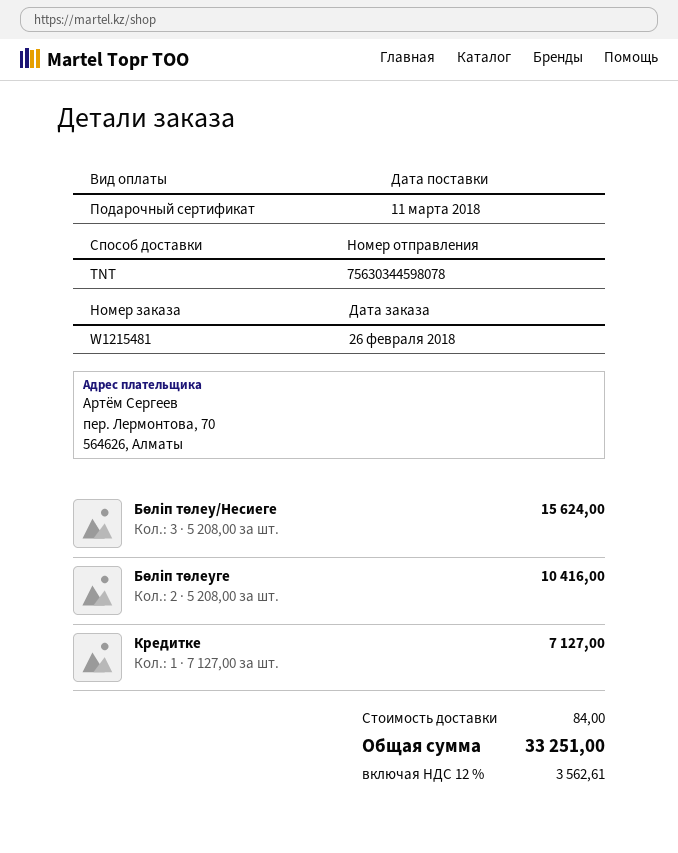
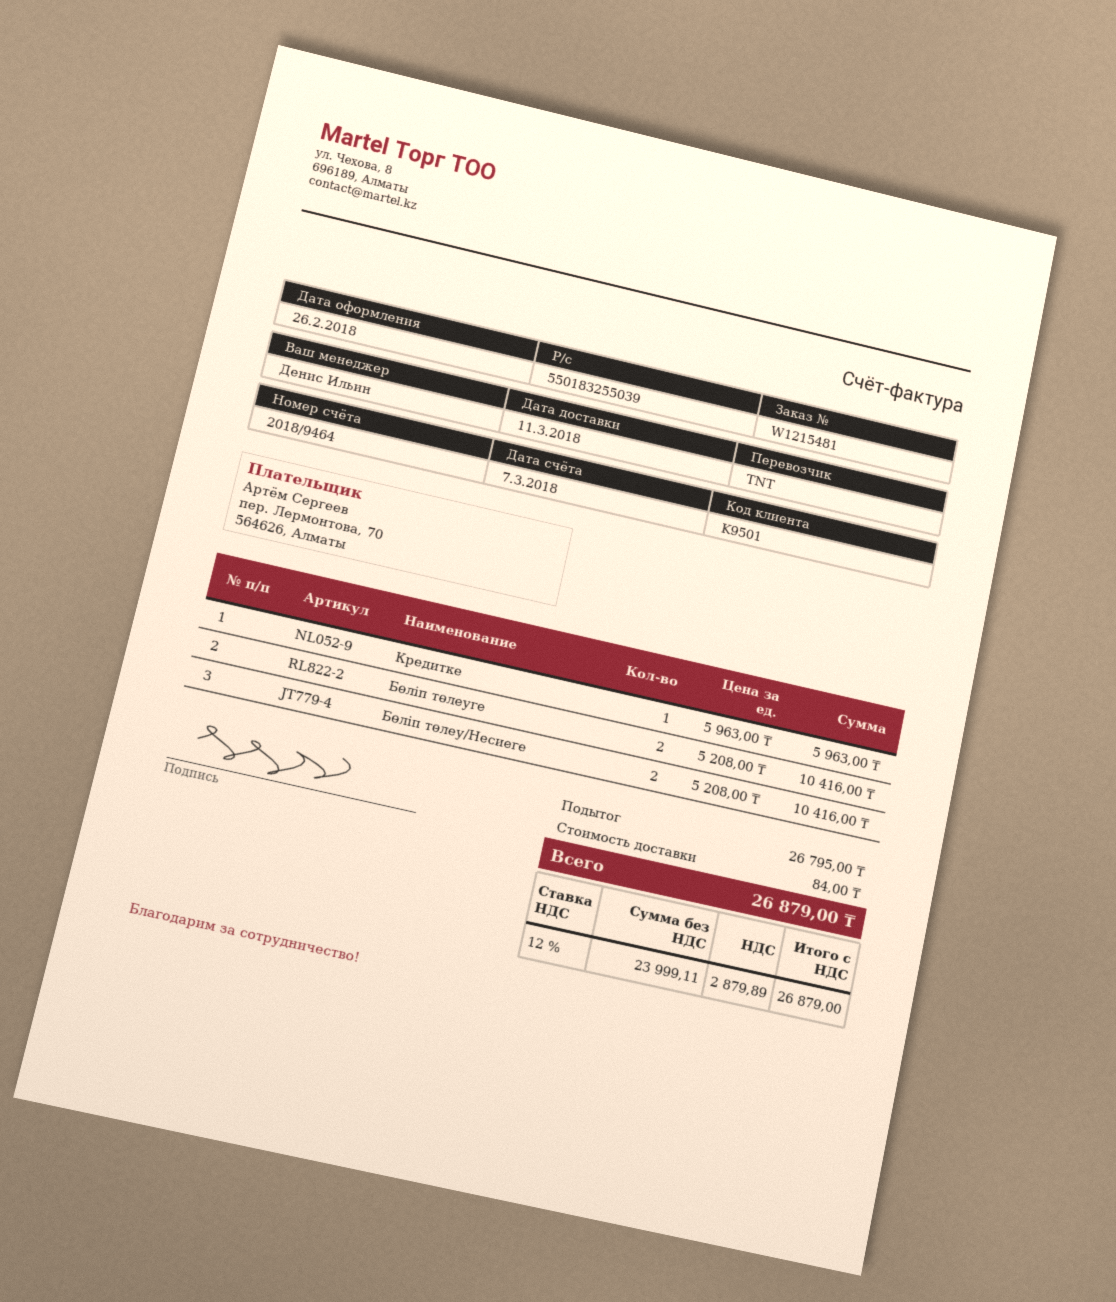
Бөліп төлеу/Несиеге: 3 x 5208.00 = 15624.00 -> 2 x 5208.00 = 10416.00
Кредитке: 1 x 7127.00 = 7127.00 -> 1 x 5963.00 = 5963.00
tax: 12% = 3562.61 -> 12% = 2879.89
total: 33251.00 -> 26879.00

